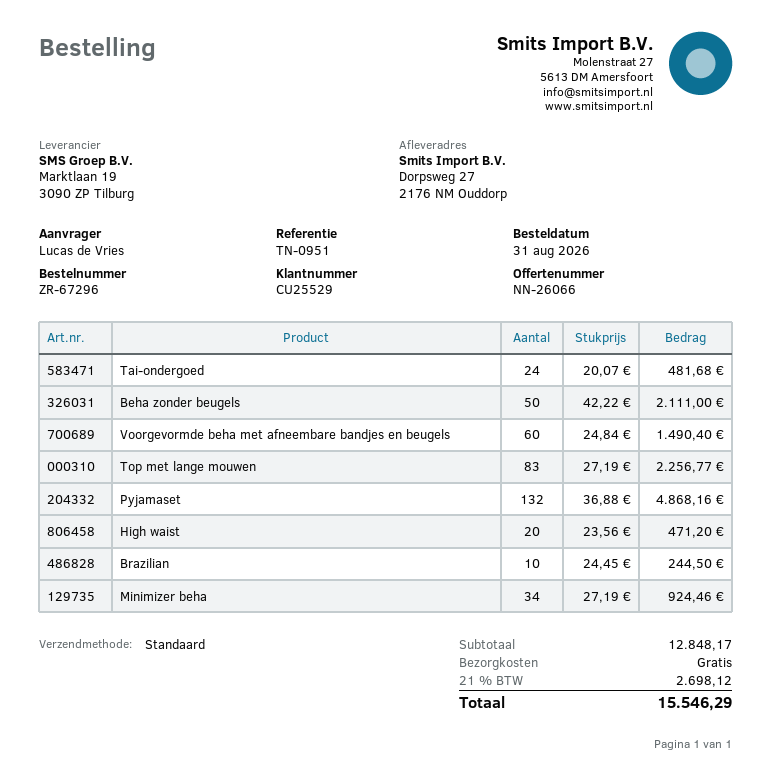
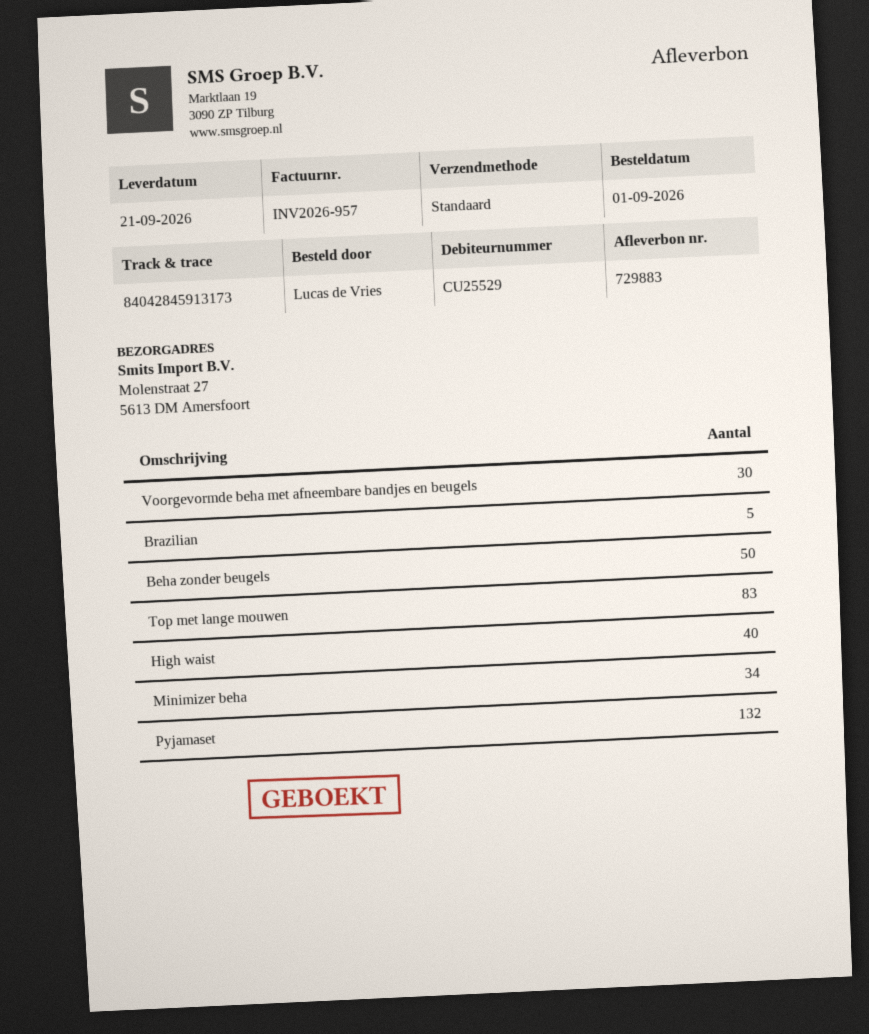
order date: 2026-08-31 -> 2026-09-01
ship to: Dorpsweg 27, 2176 NM Ouddorp -> Molenstraat 27, 5613 DM Amersfoort
Tai-ondergoed: 24 -> none
Voorgevormde beha met afneembare bandjes en beugels: 60 -> 30
High waist: 20 -> 40
Brazilian: 10 -> 5

